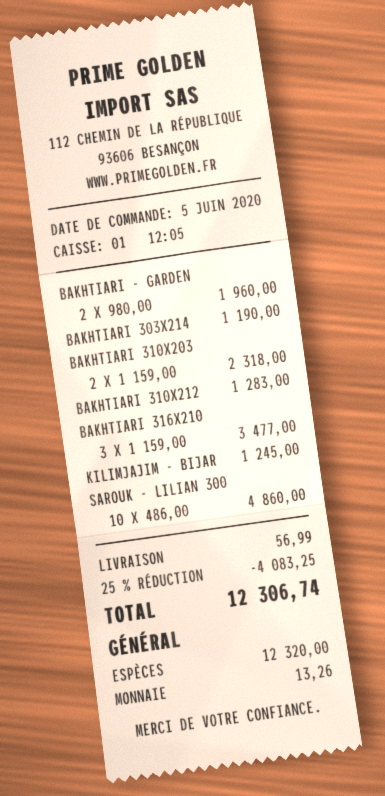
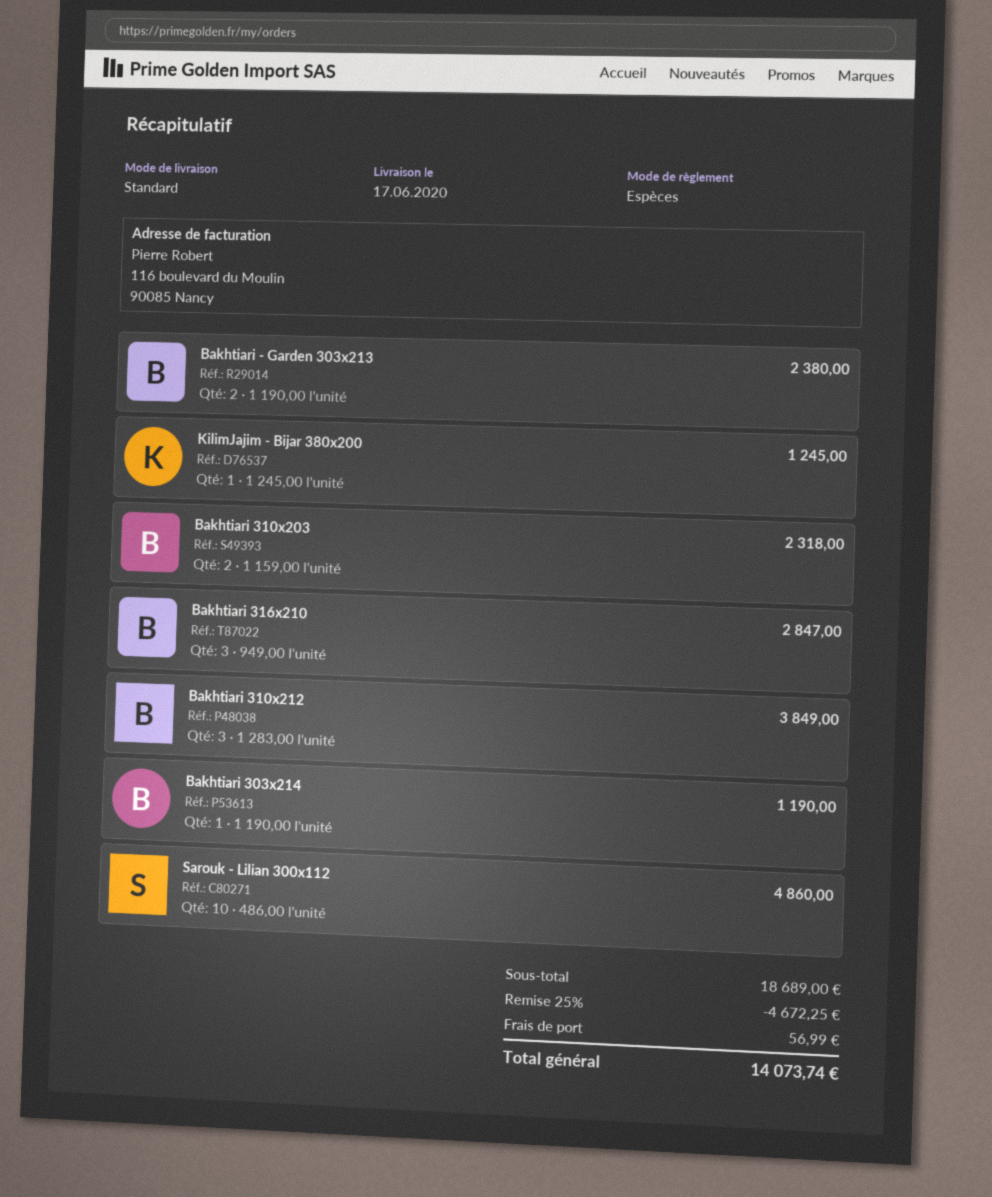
BAKHTIARI - GARDEN: 2 x 980.00 = 1960.00 -> 2 x 1190.00 = 2380.00
BAKHTIARI 310X212: 1 x 1283.00 = 1283.00 -> 3 x 1283.00 = 3849.00
BAKHTIARI 316X210: 3 x 1159.00 = 3477.00 -> 3 x 949.00 = 2847.00
discount: 25% = 4083.25 -> 25% = 4672.25
total: 12306.74 -> 14073.74

